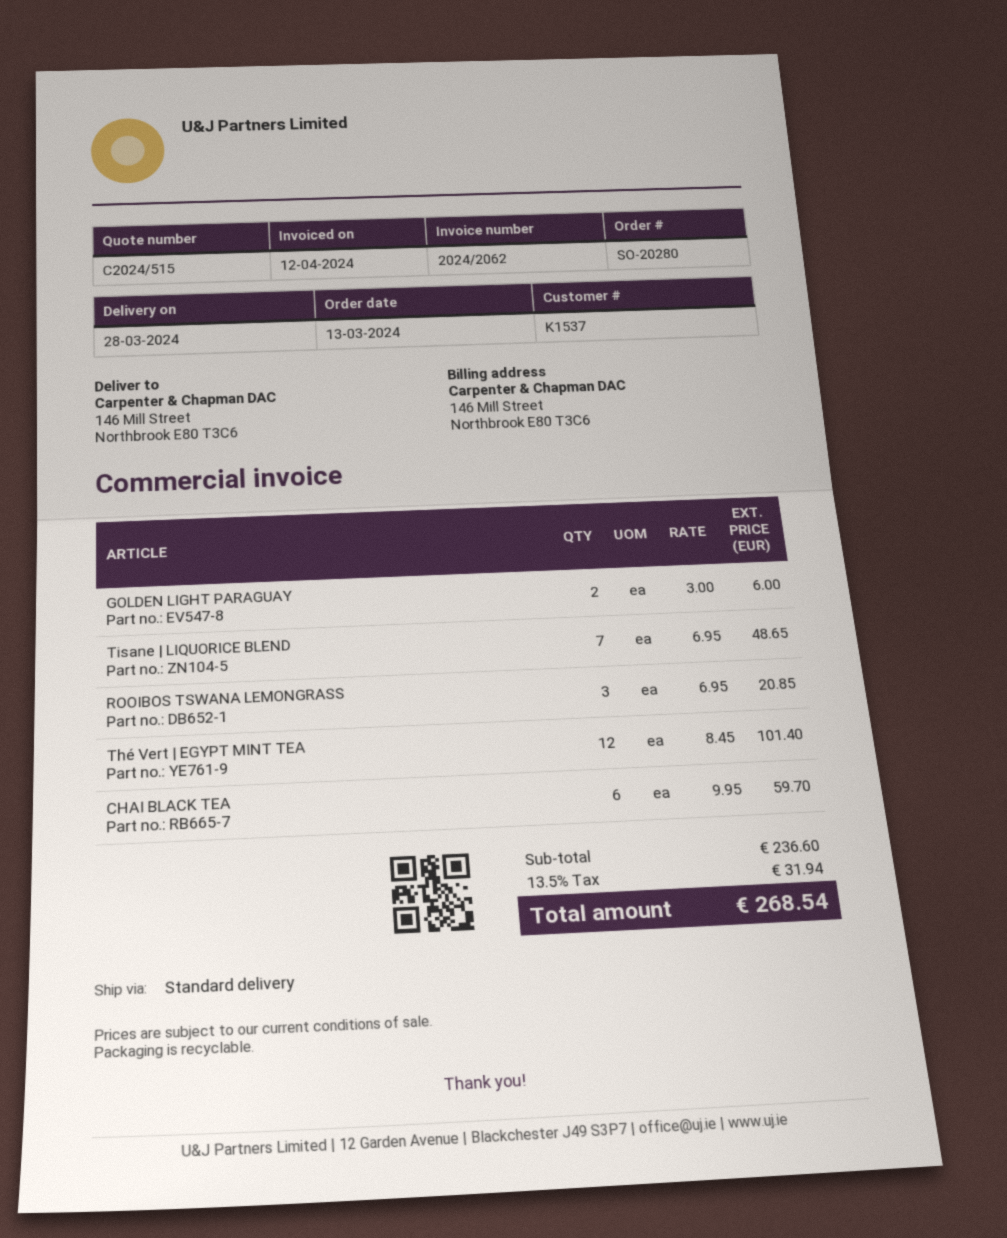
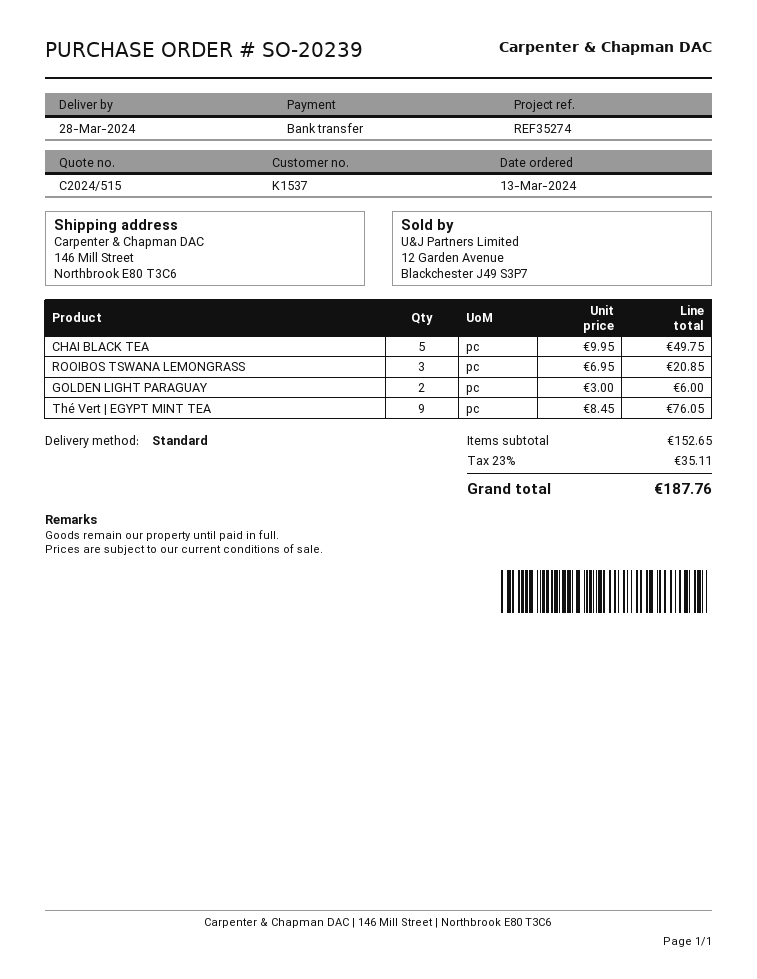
order number: SO-20280 -> SO-20239
Tisane | LIQUORICE BLEND: 7 x 6.95 = 48.65 -> none
Thé Vert | EGYPT MINT TEA: 12 x 8.45 = 101.40 -> 9 x 8.45 = 76.05
CHAI BLACK TEA: 6 x 9.95 = 59.70 -> 5 x 9.95 = 49.75
subtotal: 236.60 -> 152.65
tax: 13.5% = 31.94 -> 23% = 35.11
total: 268.54 -> 187.76

